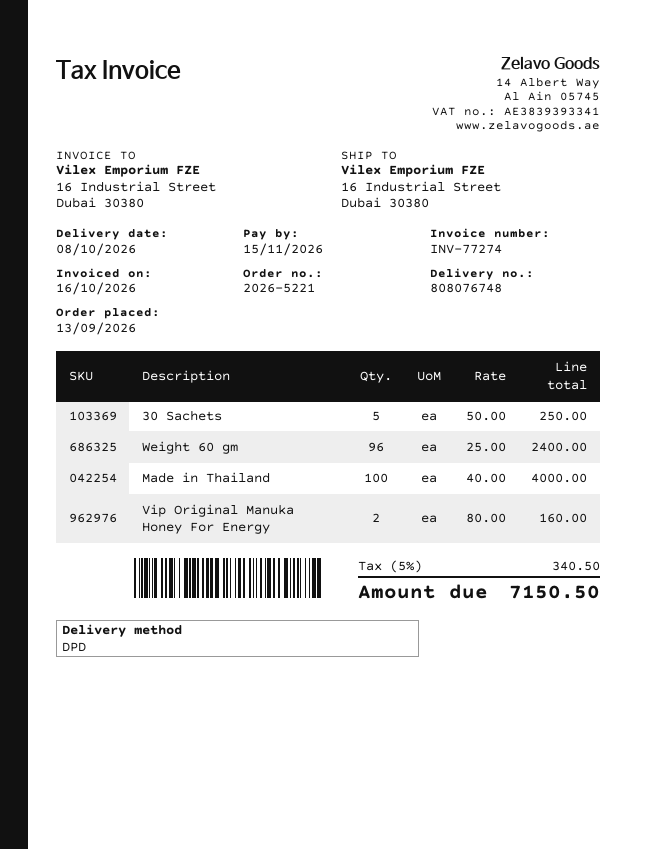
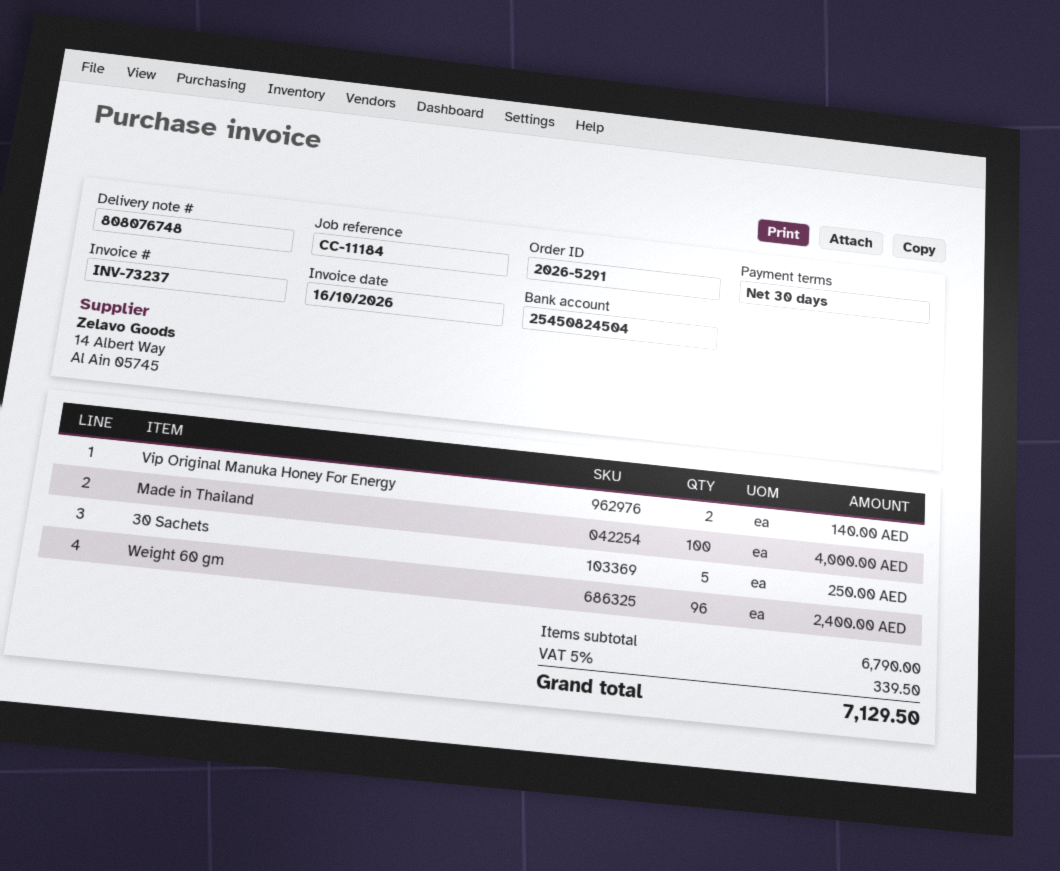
order number: 2026-5221 -> 2026-5291
invoice number: INV-77274 -> INV-73237
Vip Original Manuka Honey For Energy: 2 for 160.00 -> 2 for 140.00
tax: 5% = 340.50 -> 5% = 339.50
total: 7150.50 -> 7129.50

